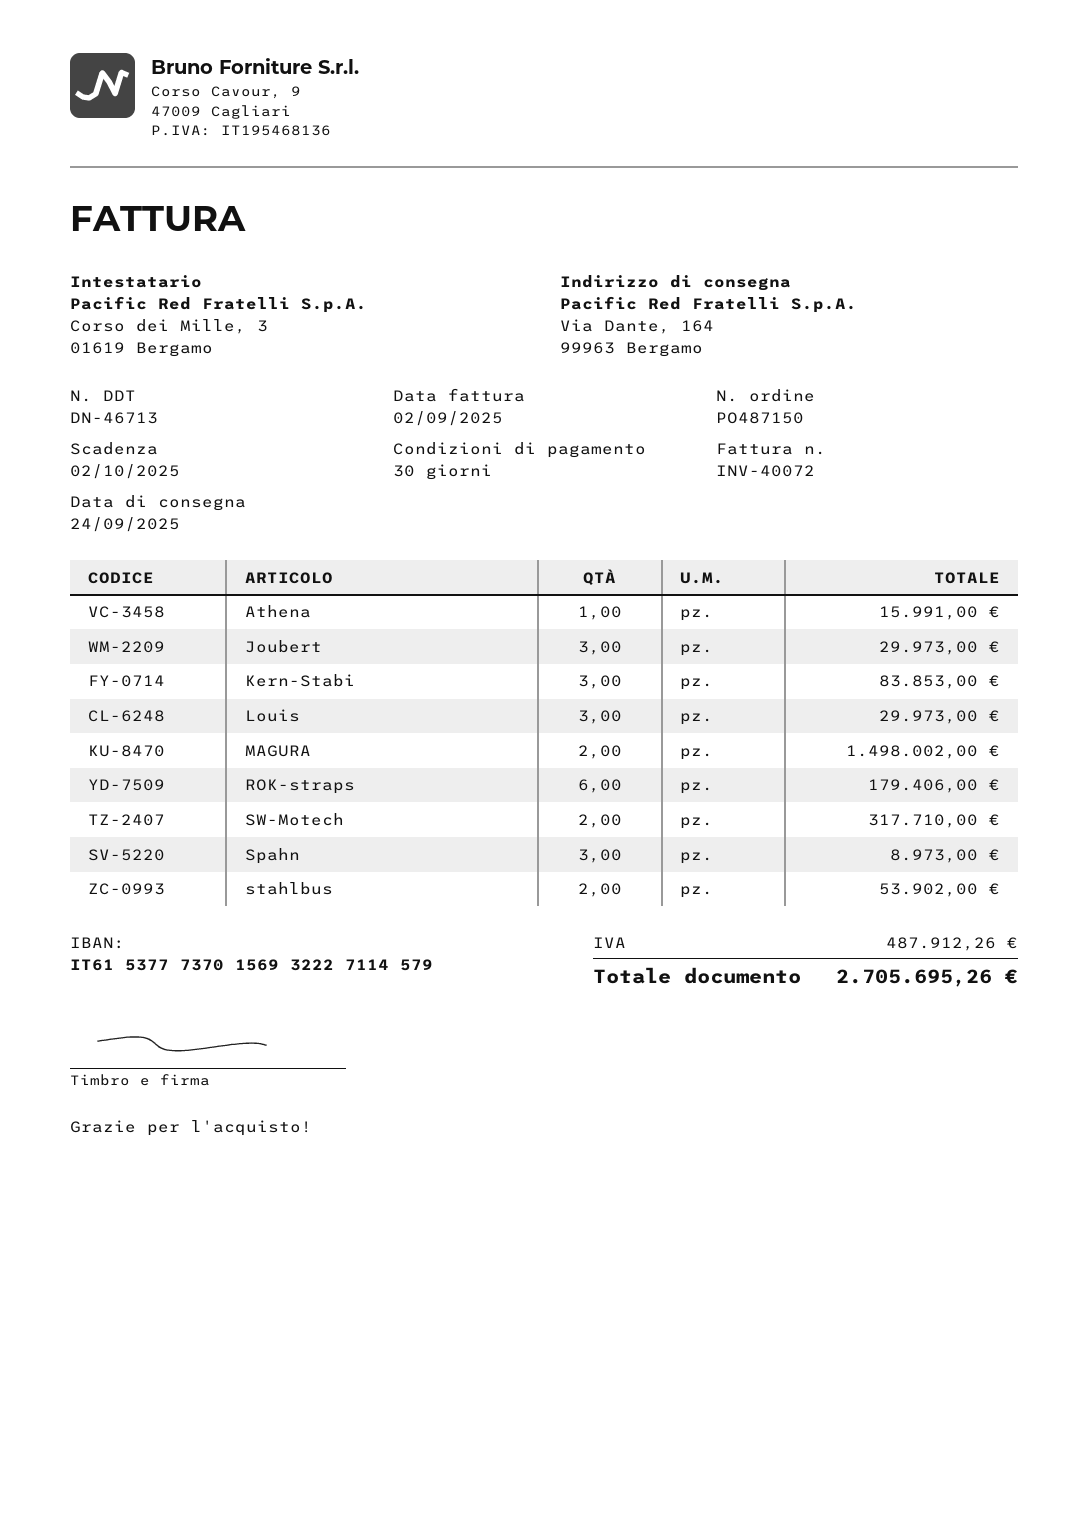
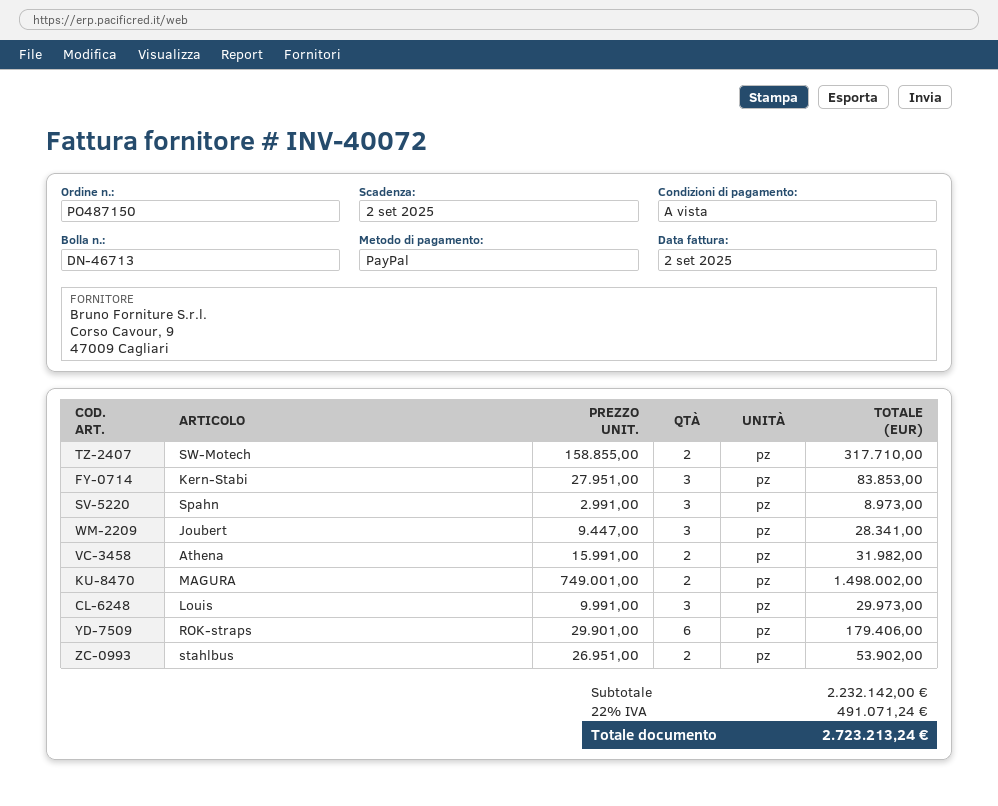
payment terms: 30 days -> on receipt
due date: 2025-10-02 -> 2025-09-02
Athena: 1 for 15991.00 -> 2 for 31982.00
Joubert: 3 for 29973.00 -> 3 for 28341.00
tax: 487912.26 -> 491071.24
total: 2705695.26 -> 2723213.24

